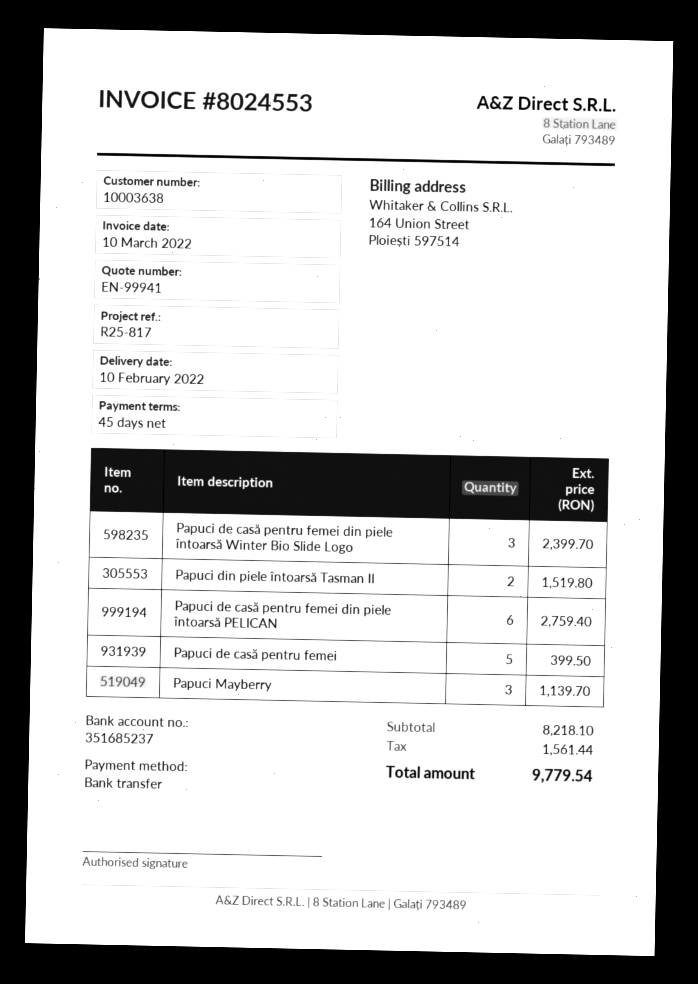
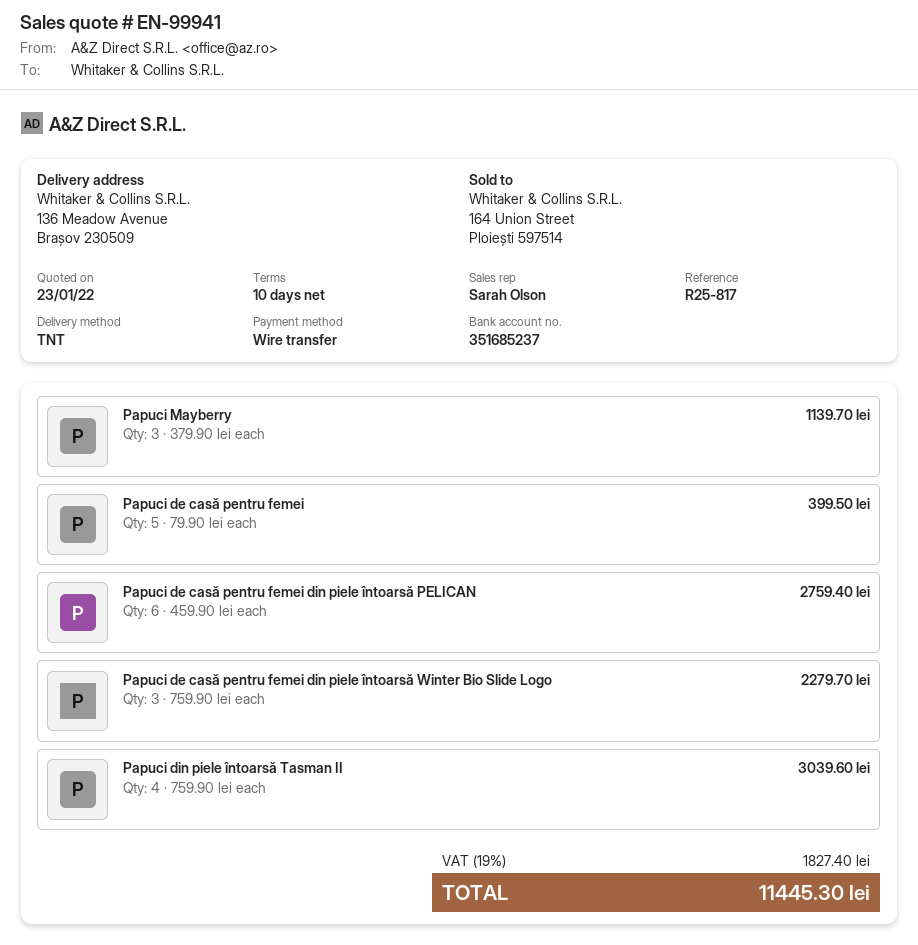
payment terms: 45 days -> 10 days
Papuci de casă pentru femei din piele întoarsă Winter Bio Slide Logo: 3 for 2399.70 -> 3 for 2279.70
Papuci din piele întoarsă Tasman II: 2 for 1519.80 -> 4 for 3039.60
tax: 1561.44 -> 1827.40
total: 9779.54 -> 11445.30

